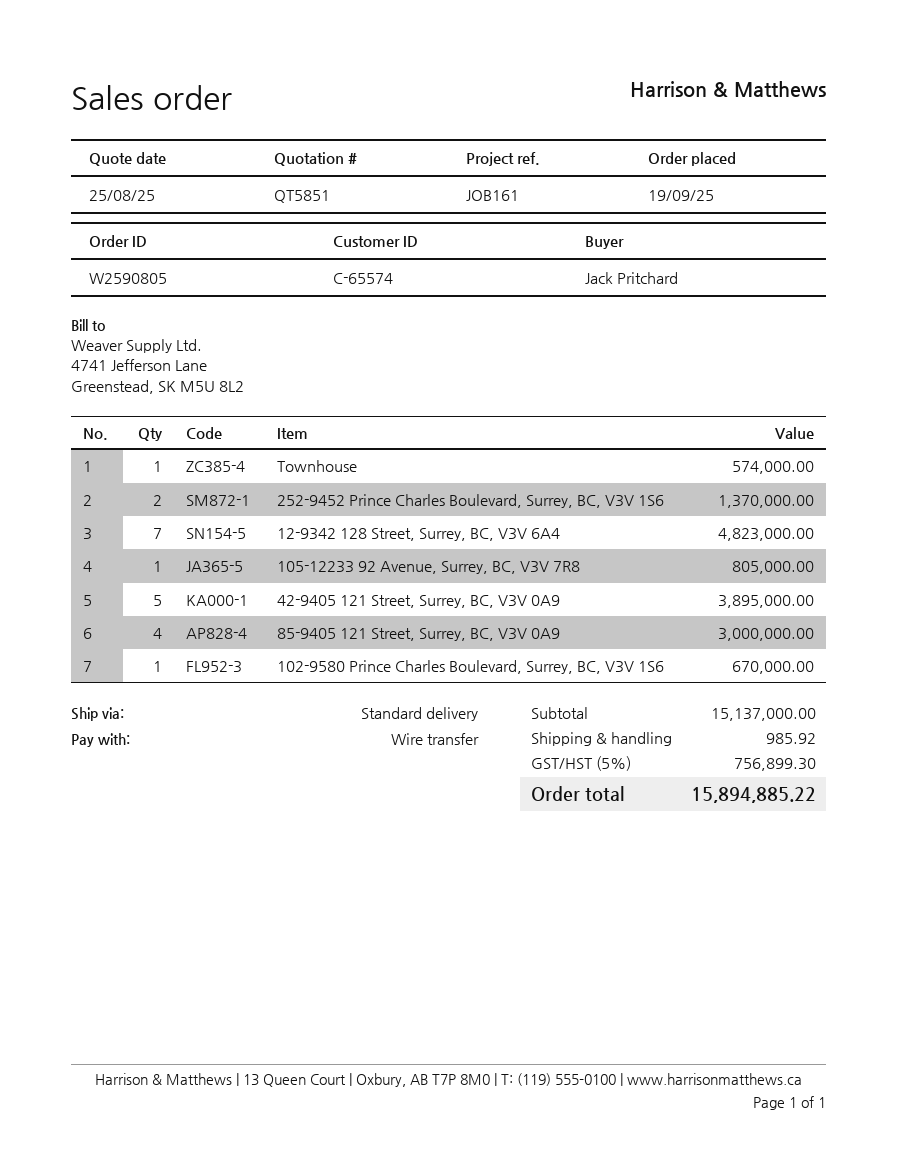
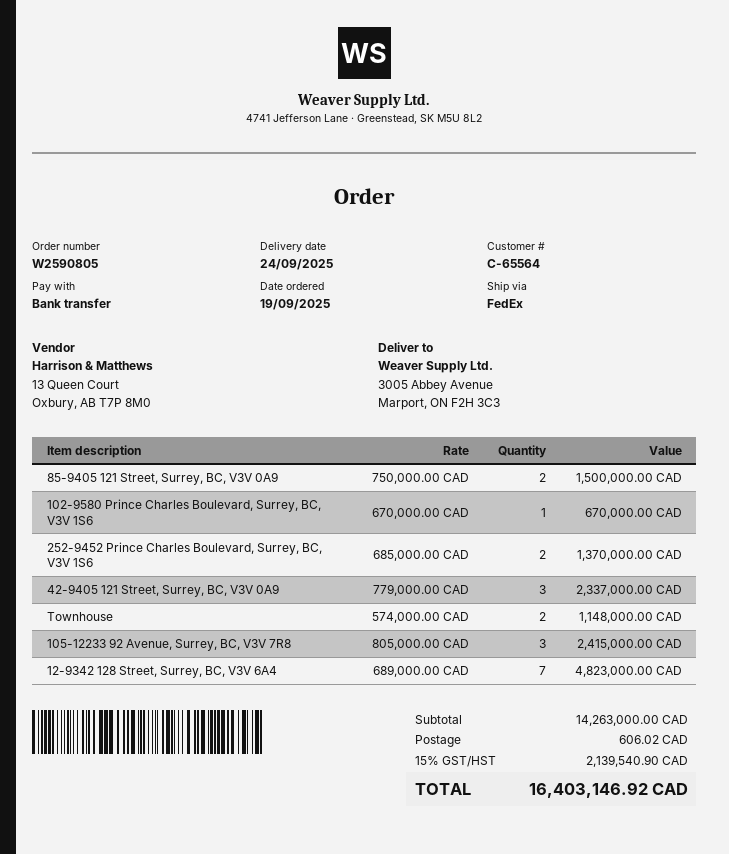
customer number: C-65574 -> C-65564
shipping method: standard -> FedEx
Townhouse: 1 for 574000.00 -> 2 for 1148000.00
105-12233 92 Avenue, Surrey, BC, V3V 7R8: 1 for 805000.00 -> 3 for 2415000.00
42-9405 121 Street, Surrey, BC, V3V 0A9: 5 for 3895000.00 -> 3 for 2337000.00
85-9405 121 Street, Surrey, BC, V3V 0A9: 4 for 3000000.00 -> 2 for 1500000.00
subtotal: 15137000.00 -> 14263000.00
shipping: 985.92 -> 606.02
tax: 5% = 756899.30 -> 15% = 2139540.90
total: 15894885.22 -> 16403146.92

